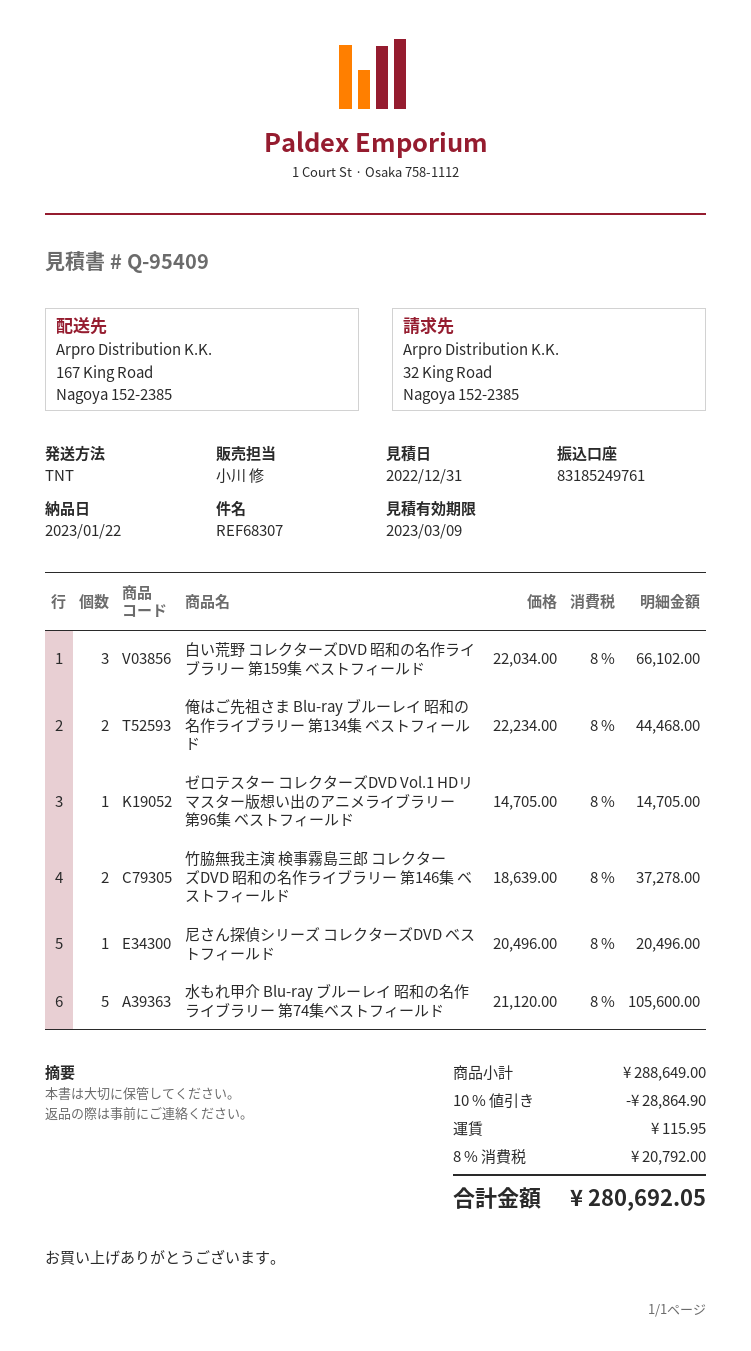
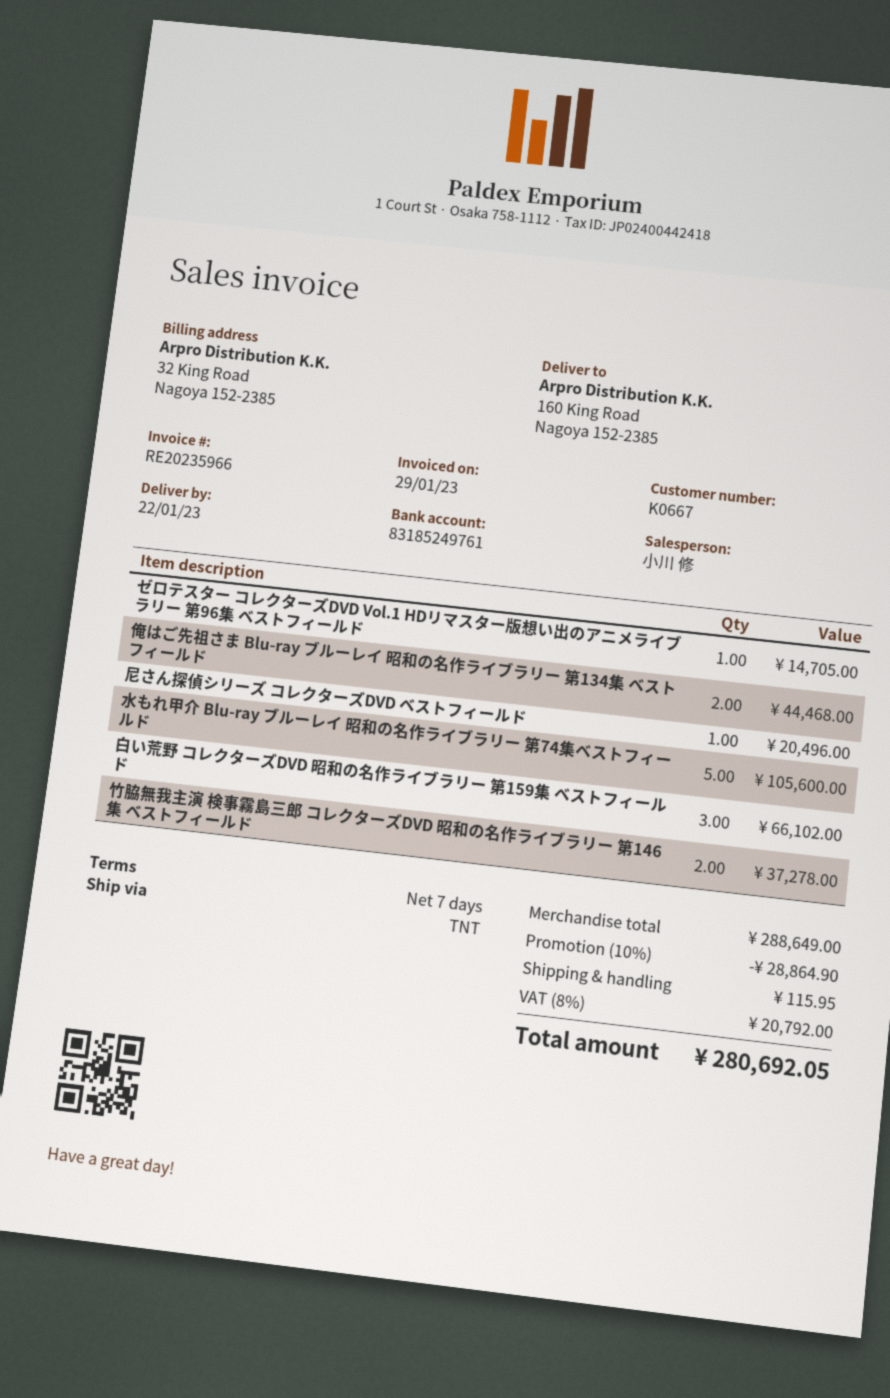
ship to: 167 King Road, Nagoya 152-2385 -> 160 King Road, Nagoya 152-2385

